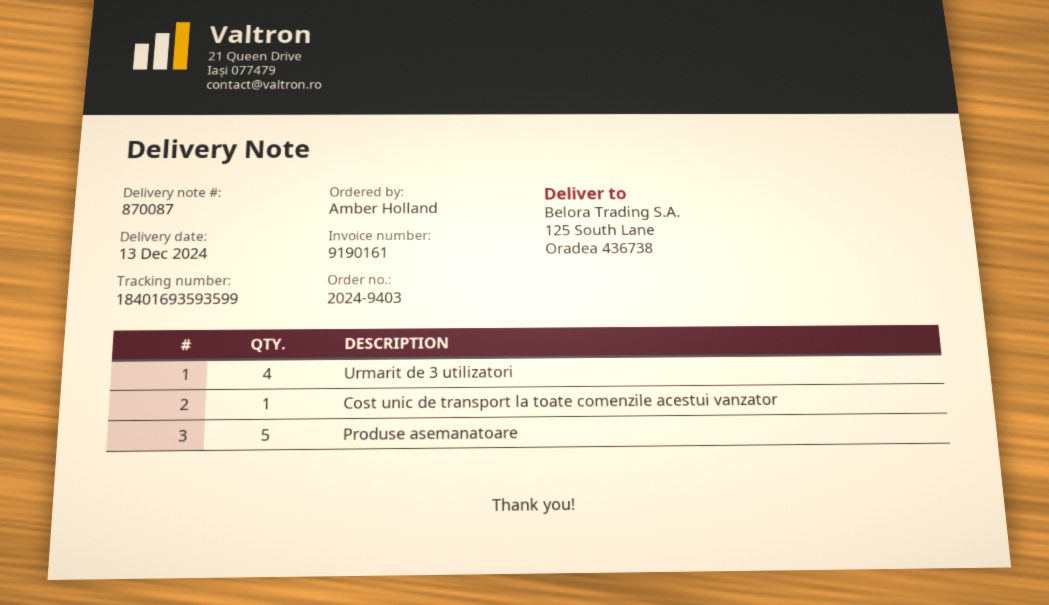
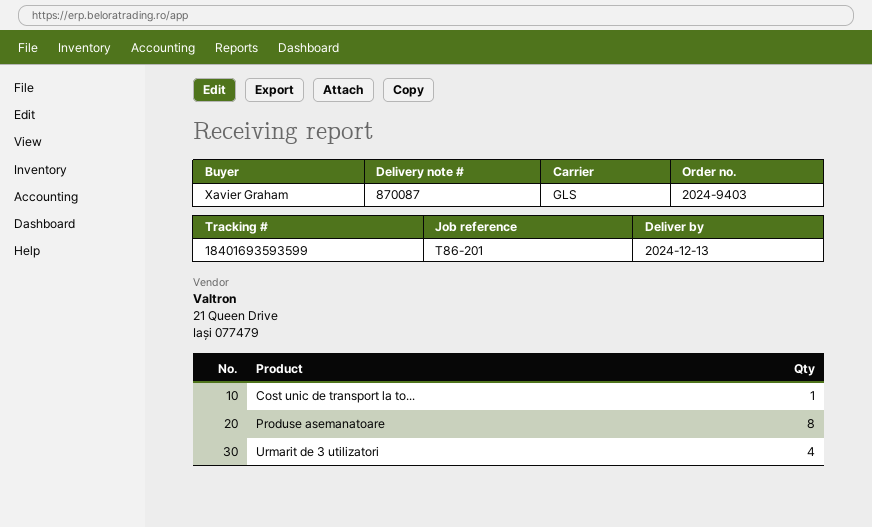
ordered by: Amber Holland -> Xavier Graham
Produse asemanatoare: 5 -> 8

